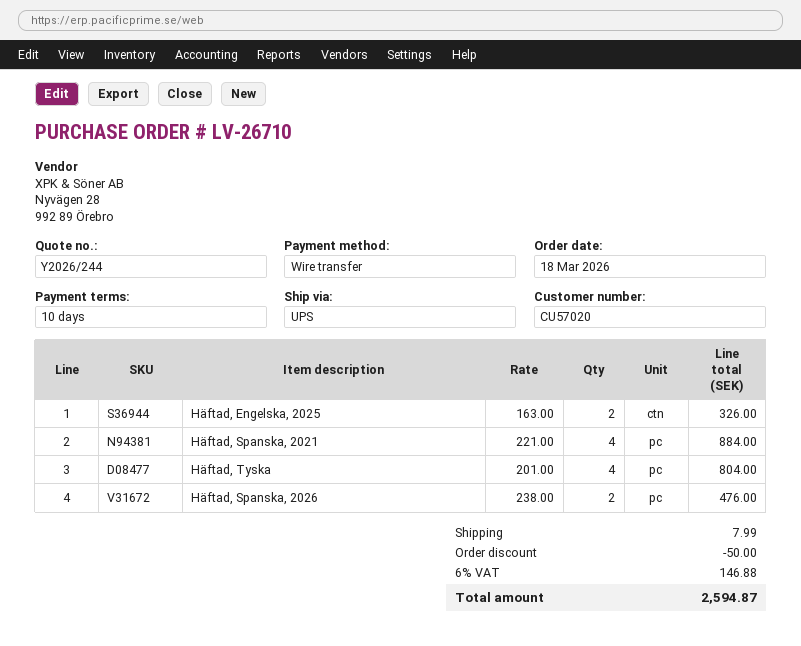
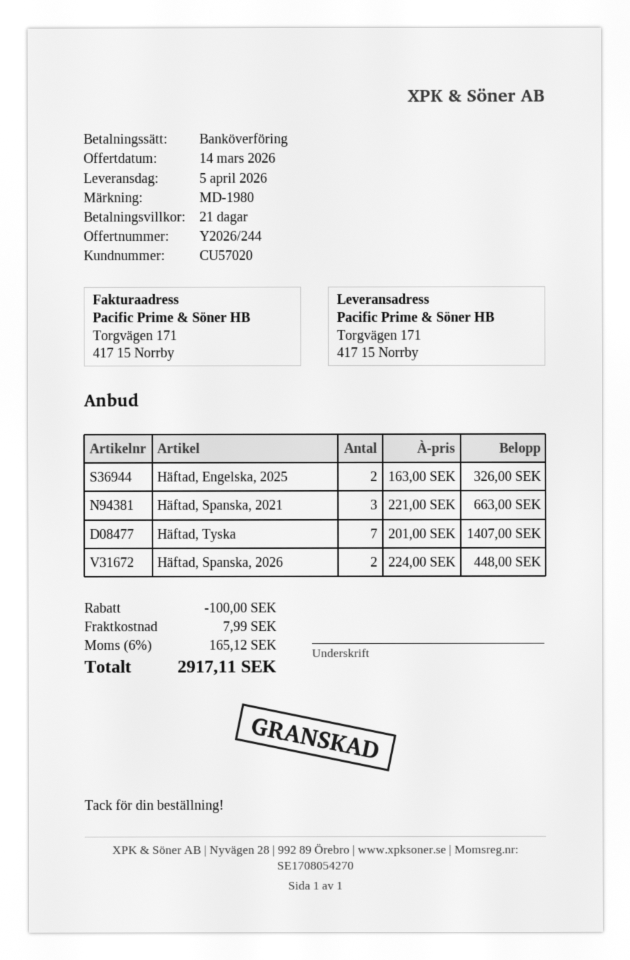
payment terms: 10 days -> 21 days
Häftad, Spanska, 2021: 4 x 221.00 = 884.00 -> 3 x 221.00 = 663.00
Häftad, Tyska: 4 x 201.00 = 804.00 -> 7 x 201.00 = 1407.00
Häftad, Spanska, 2026: 2 x 238.00 = 476.00 -> 2 x 224.00 = 448.00
discount: 50.00 -> 100.00
tax: 6% = 146.88 -> 6% = 165.12
total: 2594.87 -> 2917.11

